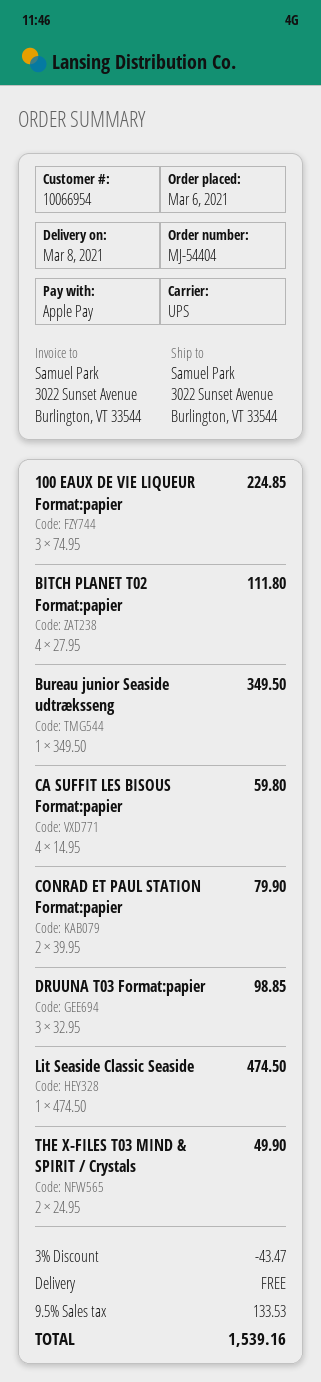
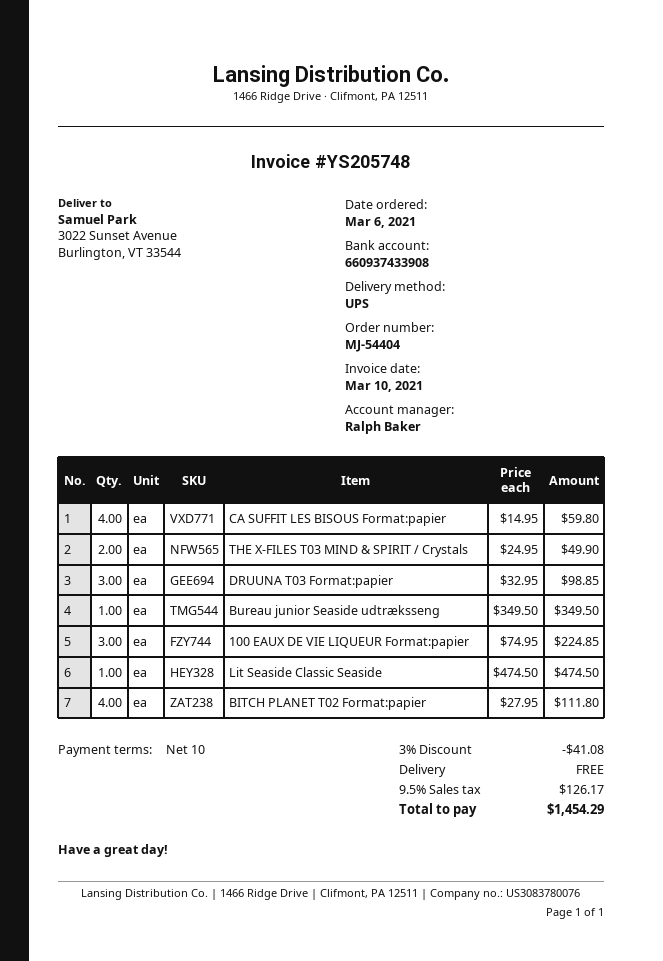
CONRAD ET PAUL STATION Format:papier: 2 x 39.95 = 79.90 -> none
discount: 3% = 43.47 -> 3% = 41.08
tax: 9.5% = 133.53 -> 9.5% = 126.17
total: 1539.16 -> 1454.29

